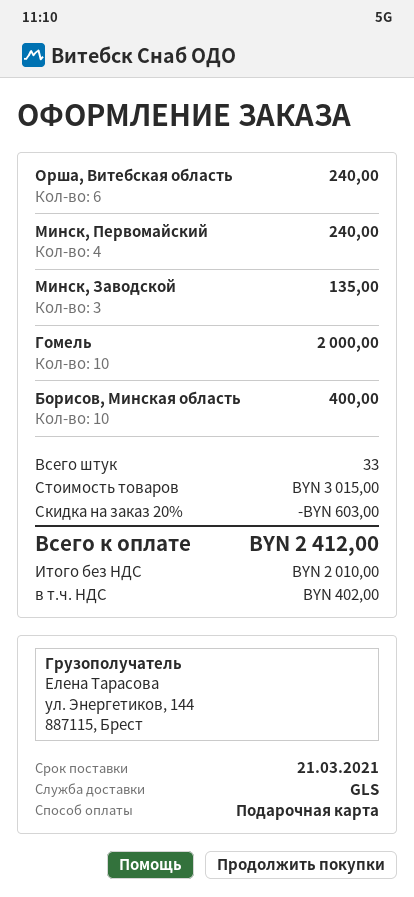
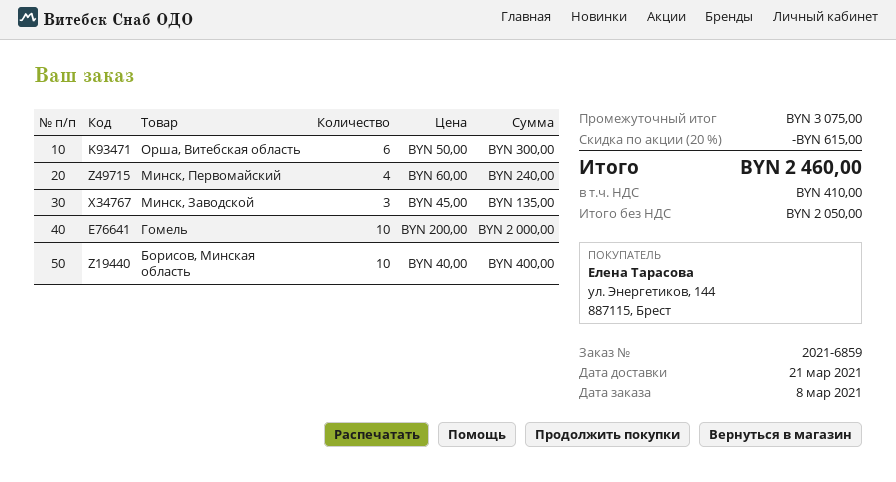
Орша, Витебская область: 6 for 240.00 -> 6 for 300.00
subtotal: 3015.00 -> 3075.00
discount: 20% = 603.00 -> 20% = 615.00
net: 2010.00 -> 2050.00
tax: 402.00 -> 410.00
total: 2412.00 -> 2460.00

